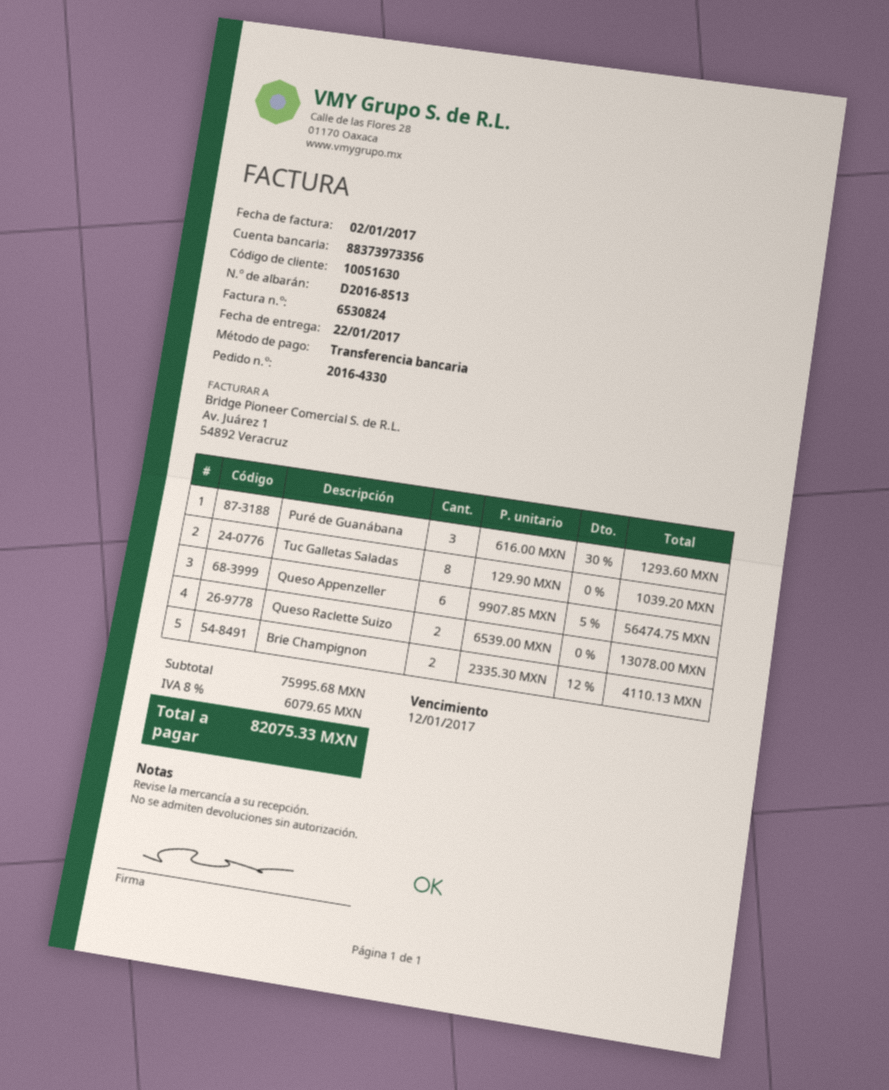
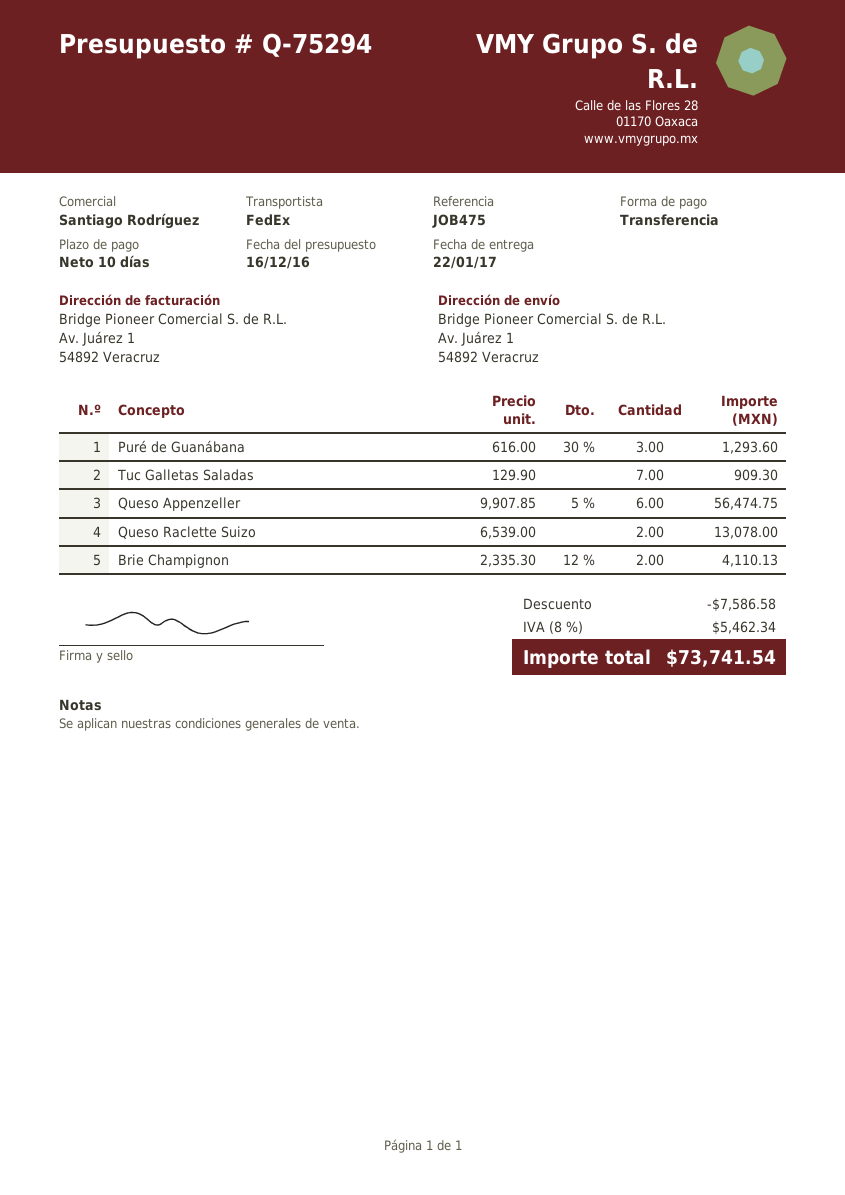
Tuc Galletas Saladas: 8 x 129.90 = 1039.20 -> 7 x 129.90 = 909.30
discount: none -> 7586.58
tax: 8% = 6079.65 -> 8% = 5462.34
total: 82075.33 -> 73741.54

